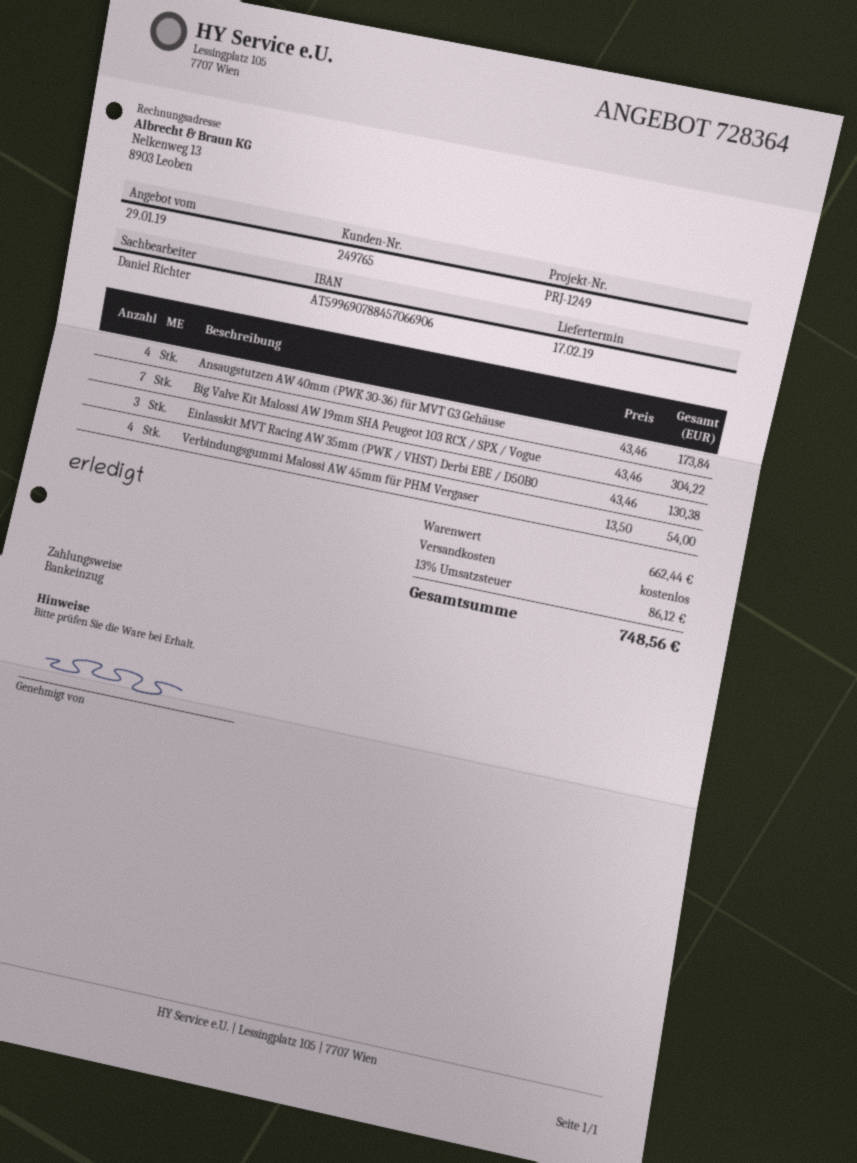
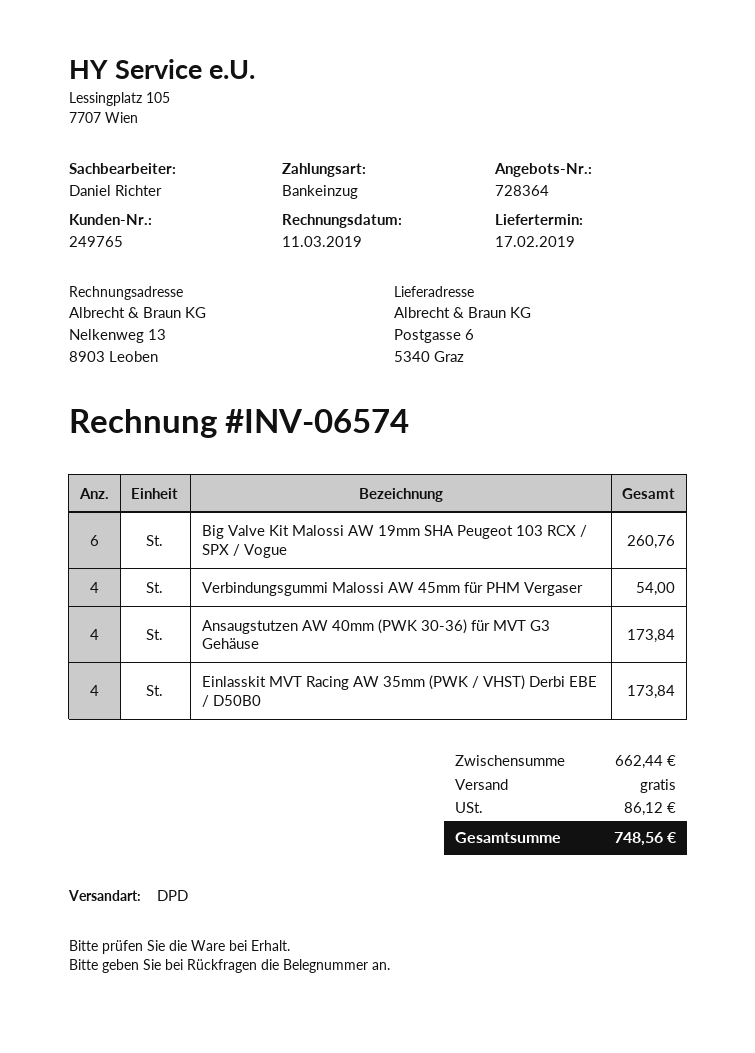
Big Valve Kit Malossi AW 19mm SHA Peugeot 103 RCX / SPX / Vogue: 7 for 304.22 -> 6 for 260.76
Einlasskit MVT Racing AW 35mm (PWK / VHST) Derbi EBE / D50B0: 3 for 130.38 -> 4 for 173.84

